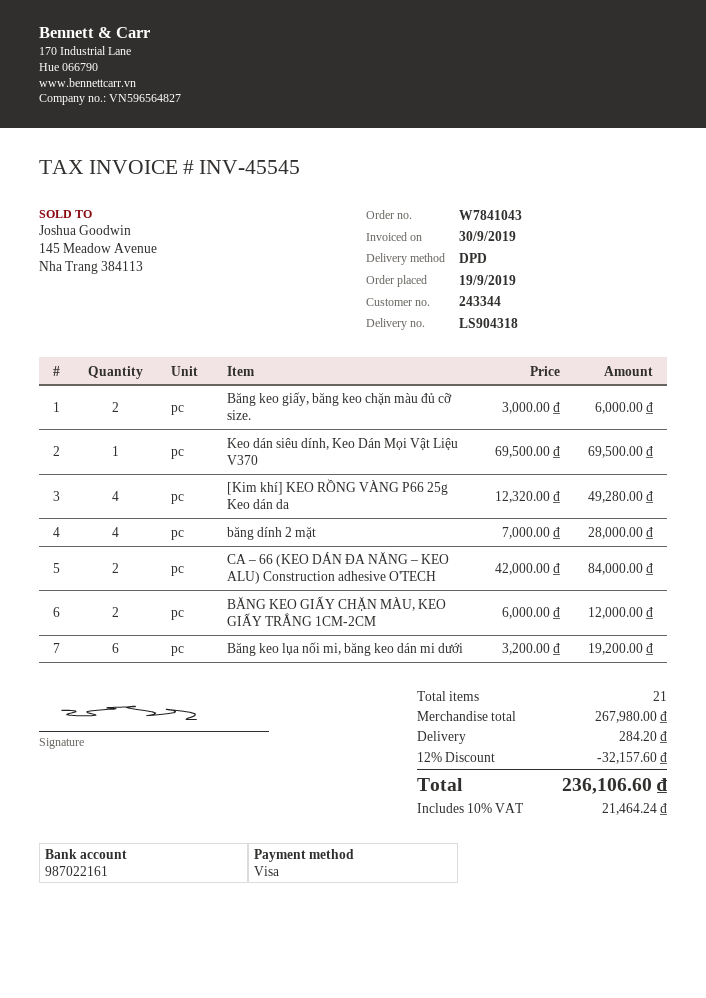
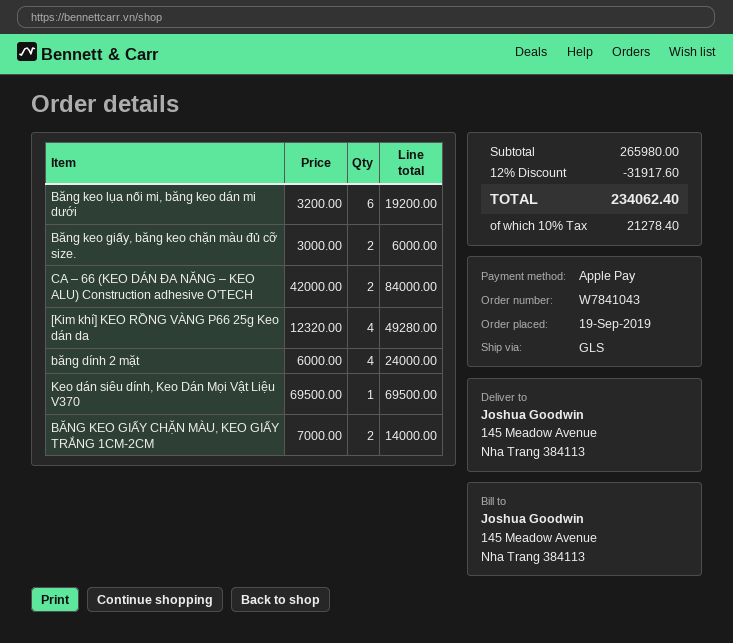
payment method: Visa -> Apple Pay
shipping method: DPD -> GLS
băng dính 2 mặt: 4 x 7000.00 = 28000.00 -> 4 x 6000.00 = 24000.00
BĂNG KEO GIẤY CHẶN MÀU, KEO GIẤY TRẮNG 1CM-2CM: 2 x 6000.00 = 12000.00 -> 2 x 7000.00 = 14000.00
subtotal: 267980.00 -> 265980.00
discount: 12% = 32157.60 -> 12% = 31917.60
shipping: 284.20 -> none
tax: 10% = 21464.24 -> 10% = 21278.40
total: 236106.60 -> 234062.40

